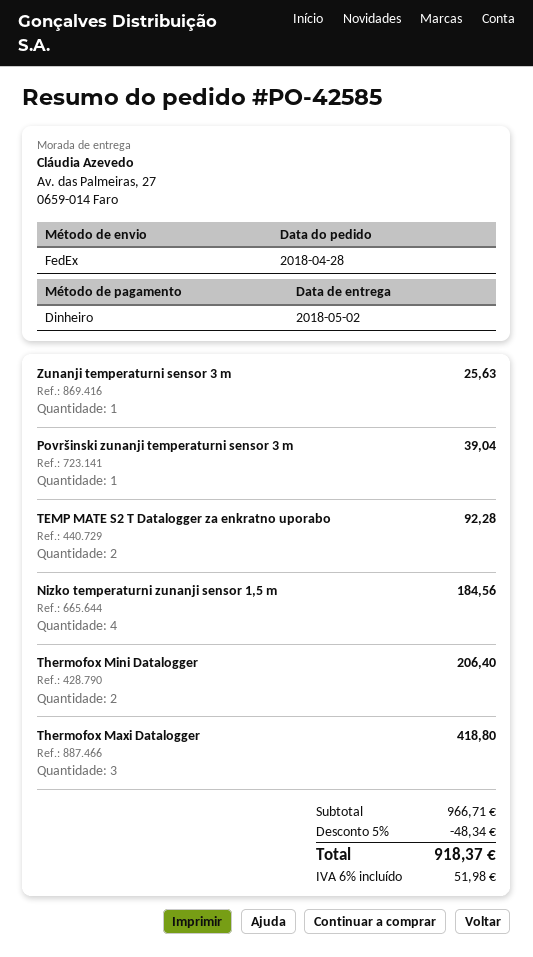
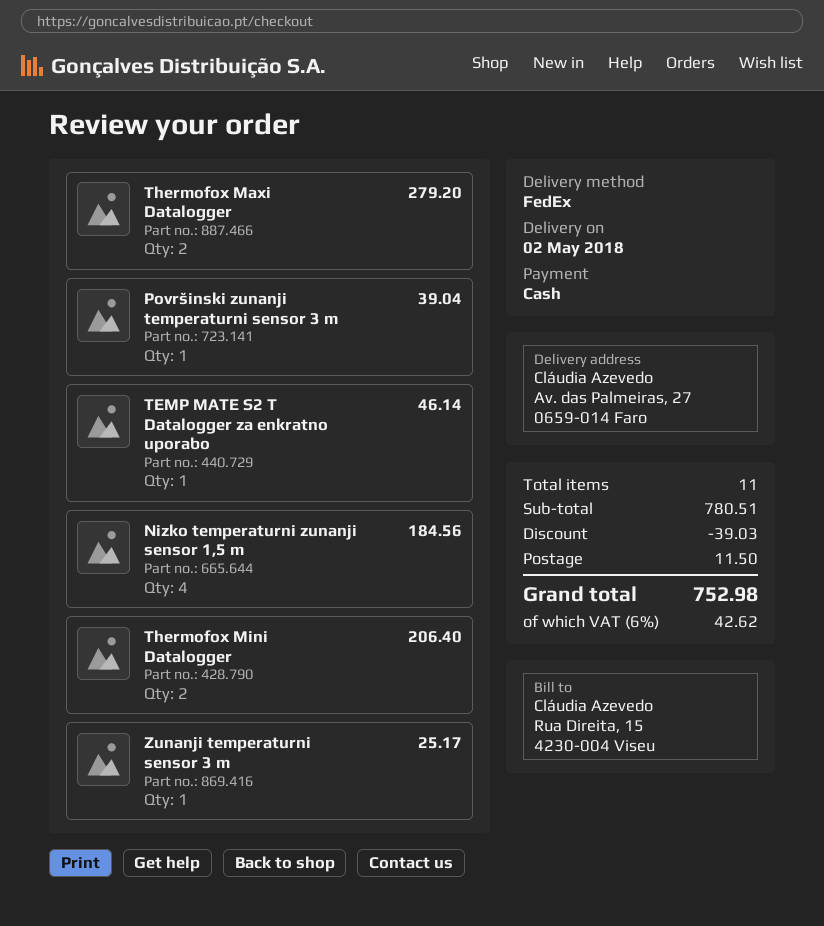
Zunanji temperaturni sensor 3 m: 1 for 25.63 -> 1 for 25.17
TEMP MATE S2 T Datalogger za enkratno uporabo: 2 for 92.28 -> 1 for 46.14
Thermofox Maxi Datalogger: 3 for 418.80 -> 2 for 279.20
subtotal: 966.71 -> 780.51
discount: 48.34 -> 39.03
shipping: none -> 11.50
tax: 6% = 51.98 -> 6% = 42.62
total: 918.37 -> 752.98

